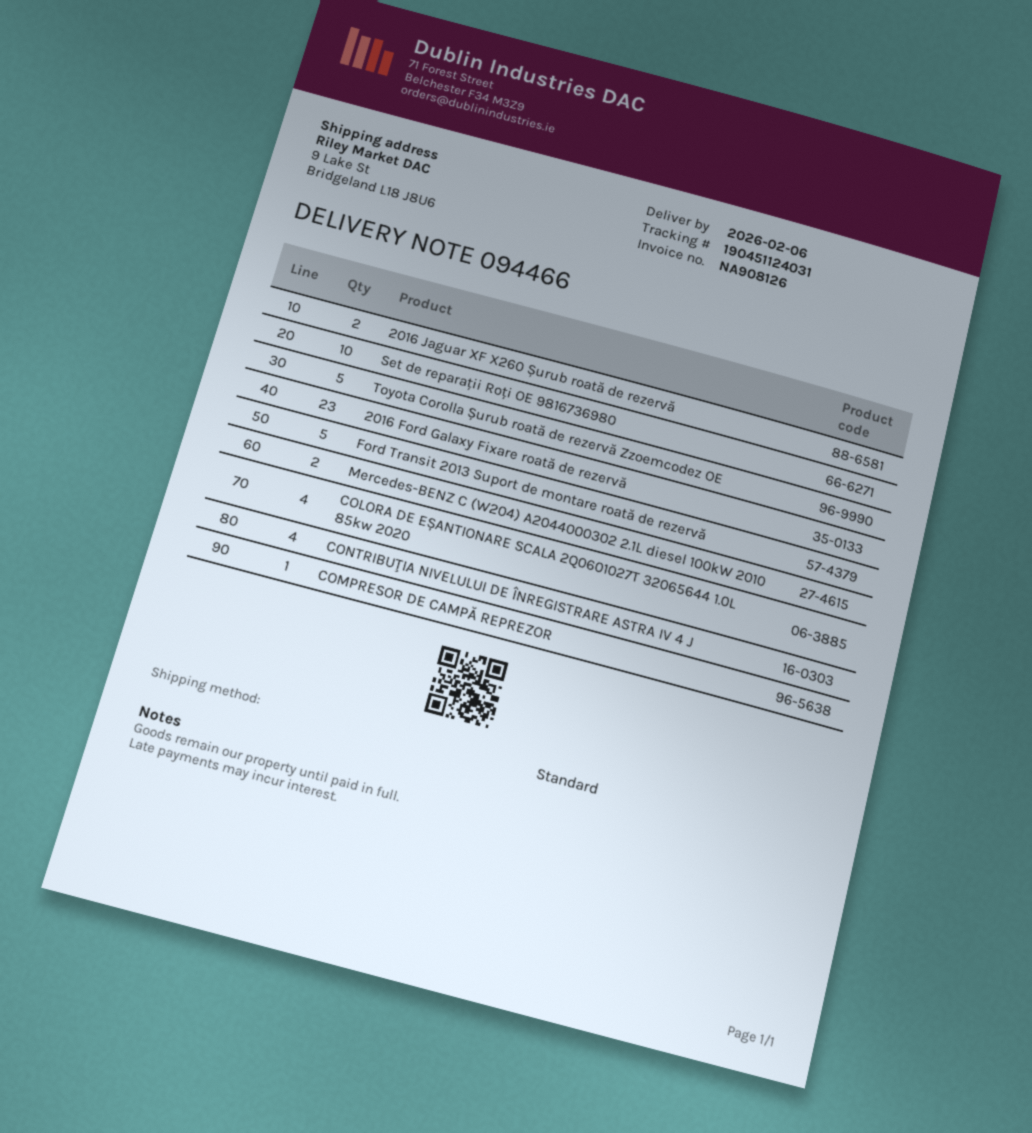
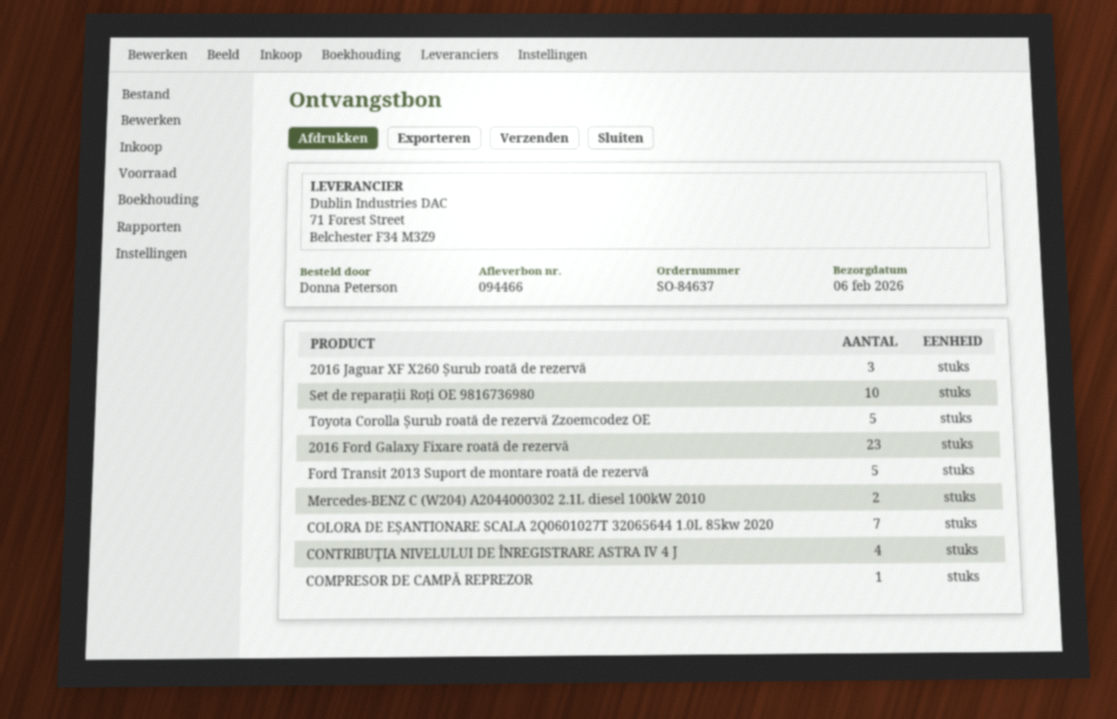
2016 Jaguar XF X260 Șurub roată de rezervă: 2 -> 3
COLORA DE EȘANTIONARE SCALA 2Q0601027T 32065644 1.0L 85kw 2020: 4 -> 7

